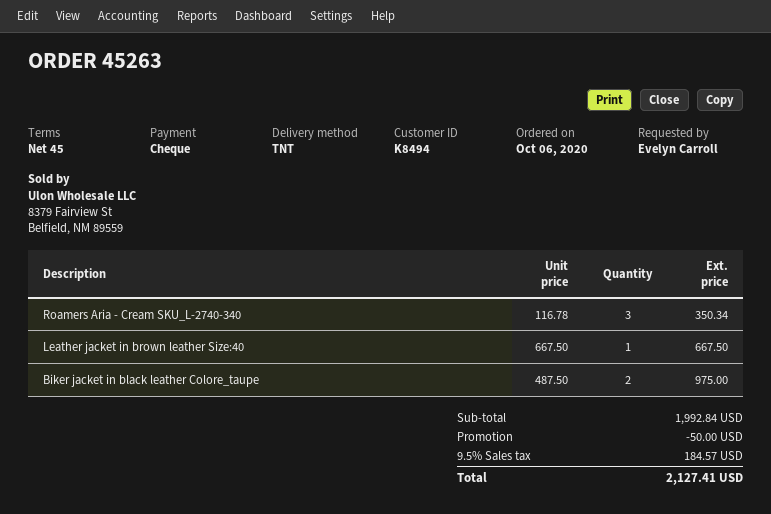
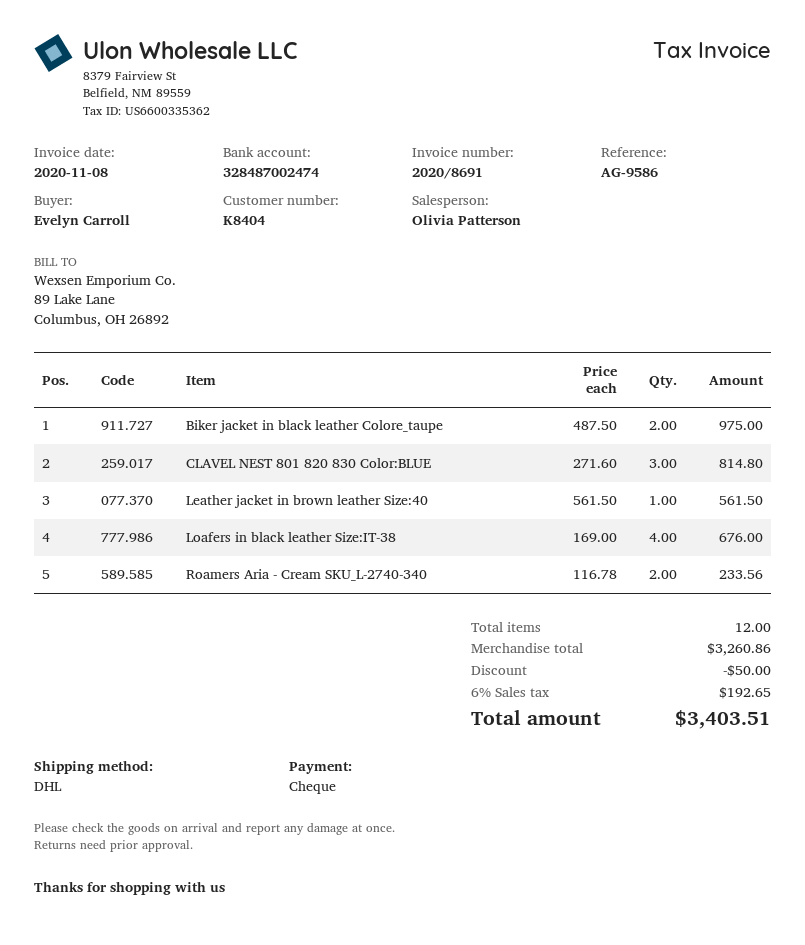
customer number: K8494 -> K8404
shipping method: TNT -> DHL
Roamers Aria - Cream SKU_L-2740-340: 3 x 116.78 = 350.34 -> 2 x 116.78 = 233.56
Leather jacket in brown leather Size:40: 1 x 667.50 = 667.50 -> 1 x 561.50 = 561.50
CLAVEL NEST 801 820 830 Color:BLUE: none -> 3 x 271.60 = 814.80
Loafers in black leather Size:IT-38: none -> 4 x 169.00 = 676.00
subtotal: 1992.84 -> 3260.86
tax: 9.5% = 184.57 -> 6% = 192.65
total: 2127.41 -> 3403.51

